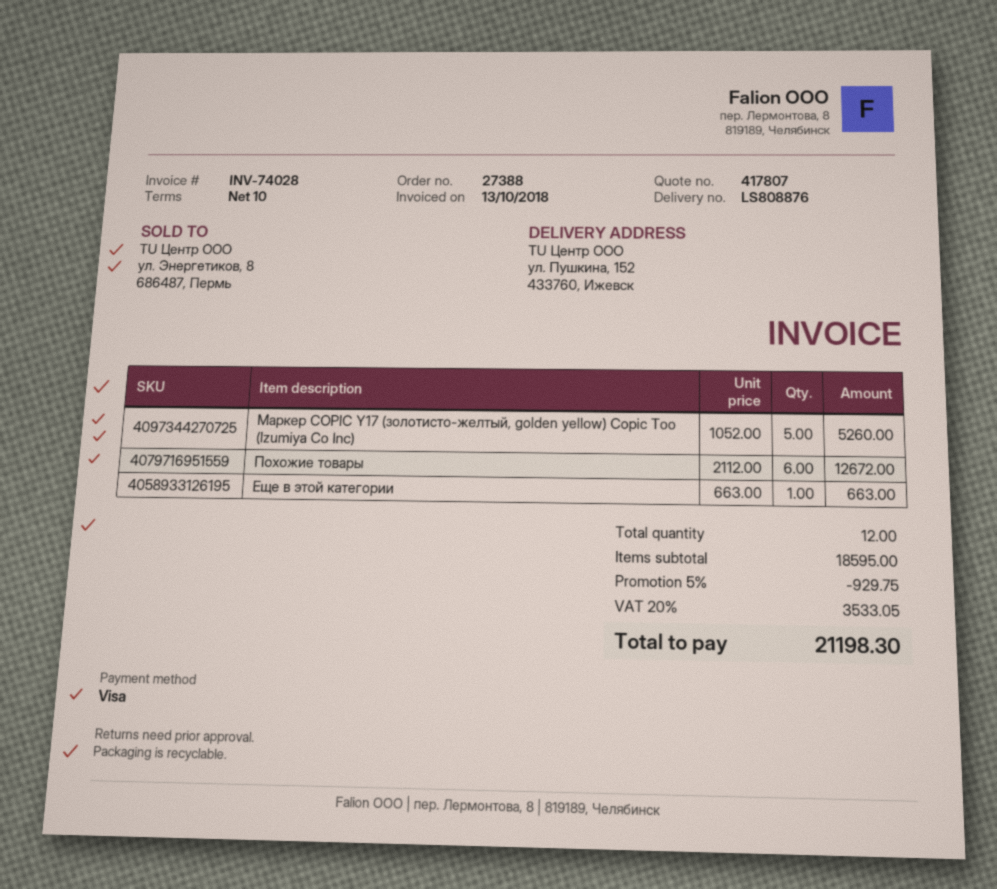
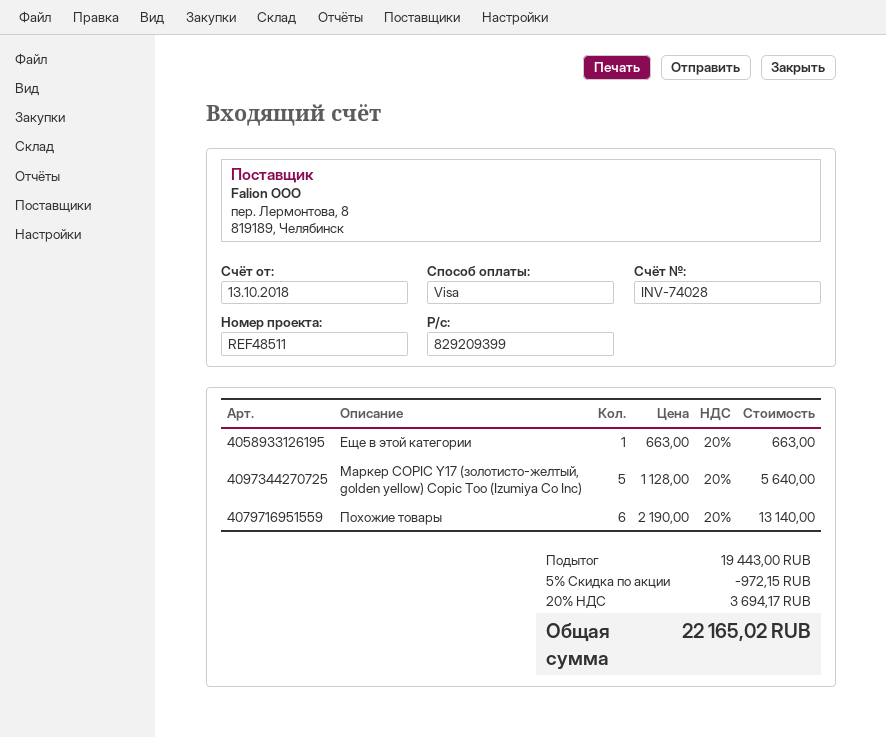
Маркер COPIC Y17 (золотисто-желтый, golden yellow) Copic Too (Izumiya Co Inc): 5 x 1052.00 = 5260.00 -> 5 x 1128.00 = 5640.00
Похожие товары: 6 x 2112.00 = 12672.00 -> 6 x 2190.00 = 13140.00
subtotal: 18595.00 -> 19443.00
discount: 5% = 929.75 -> 5% = 972.15
tax: 20% = 3533.05 -> 20% = 3694.17
total: 21198.30 -> 22165.02

